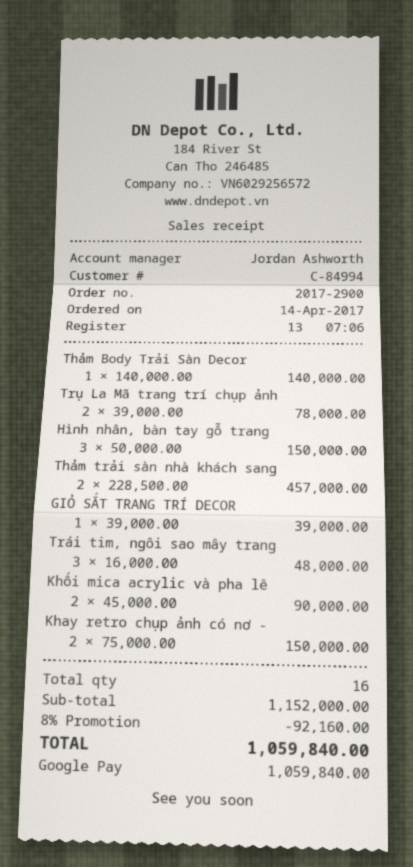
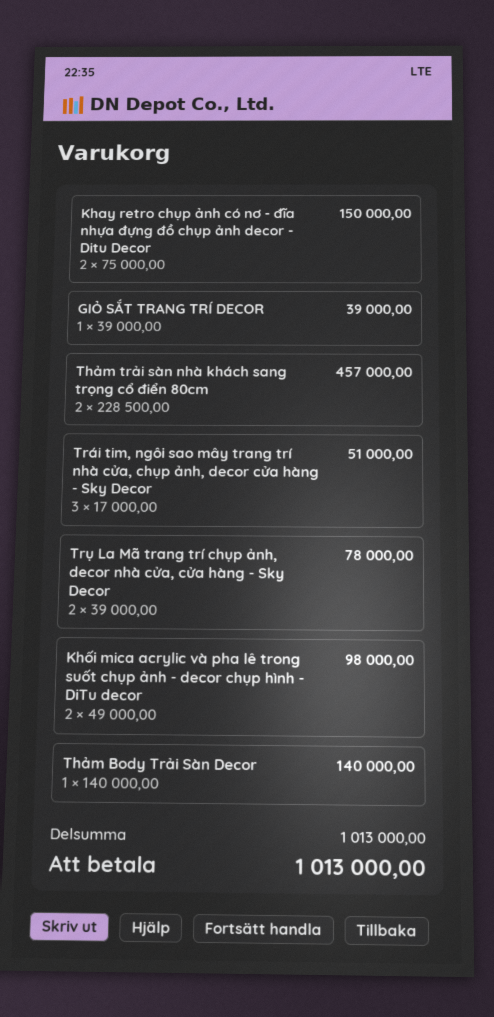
Hình nhân, bàn tay gỗ trang: 3 x 50000.00 = 150000.00 -> none
Trái tim, ngôi sao mây trang: 3 x 16000.00 = 48000.00 -> 3 x 17000.00 = 51000.00
Khối mica acrylic và pha lê: 2 x 45000.00 = 90000.00 -> 2 x 49000.00 = 98000.00
subtotal: 1152000.00 -> 1013000.00
discount: 8% = 92160.00 -> none
total: 1059840.00 -> 1013000.00

